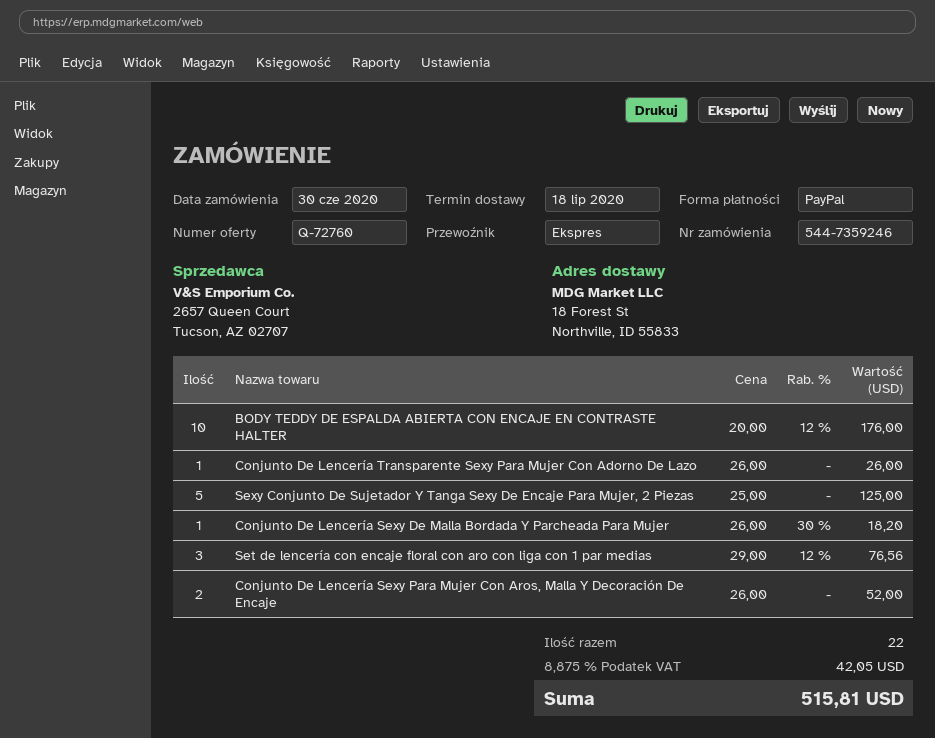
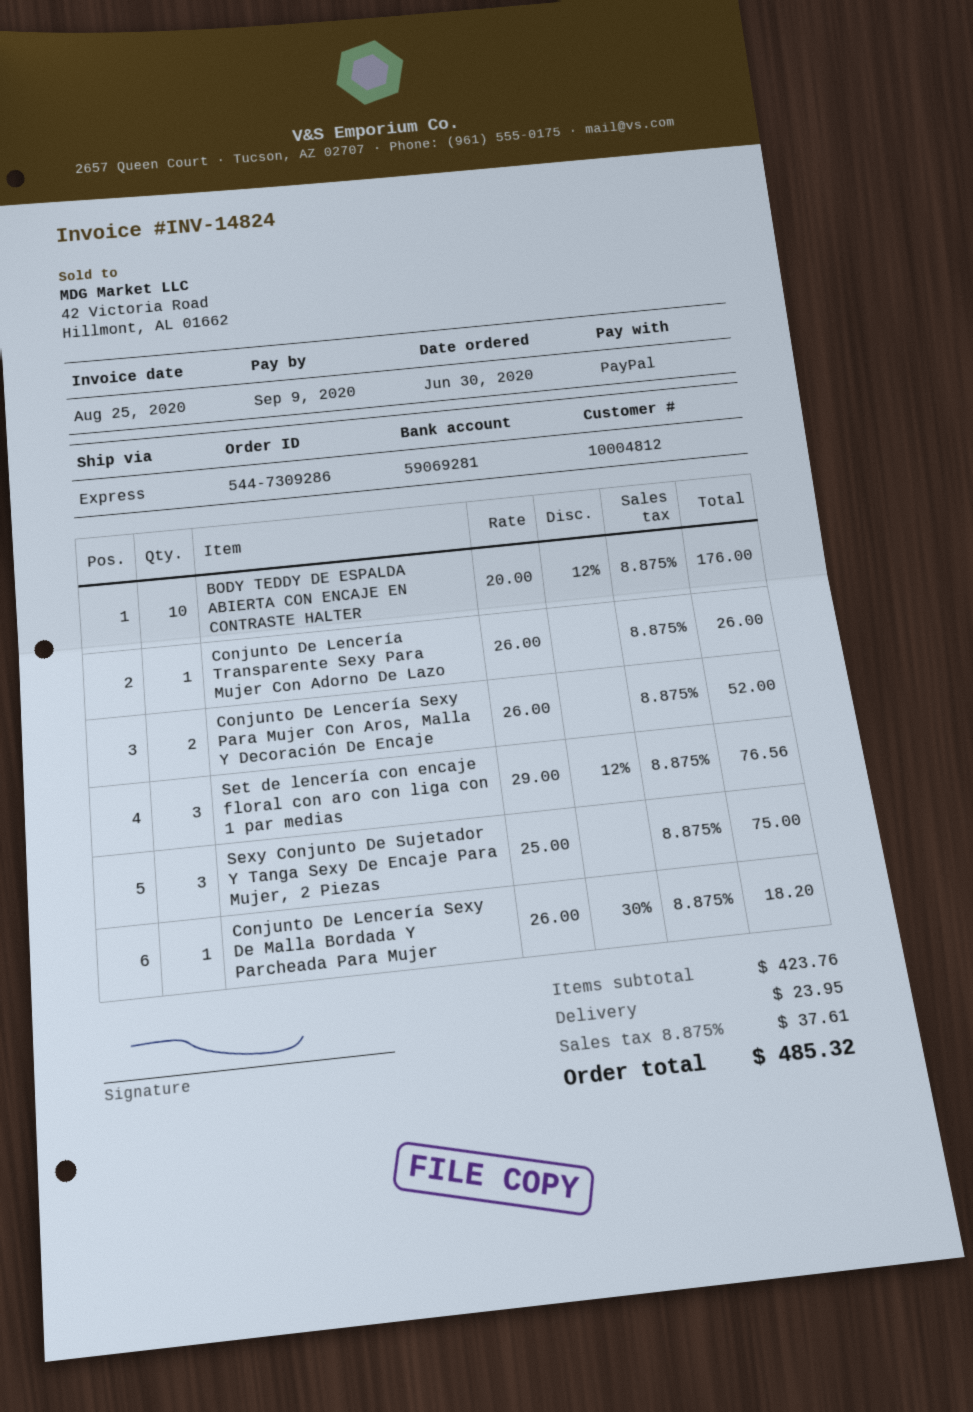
order number: 544-7359246 -> 544-7309286
Sexy Conjunto De Sujetador Y Tanga Sexy De Encaje Para Mujer, 2 Piezas: 5 x 25.00 = 125.00 -> 3 x 25.00 = 75.00
shipping: none -> 23.95
tax: 8.875% = 42.05 -> 8.875% = 37.61
total: 515.81 -> 485.32

